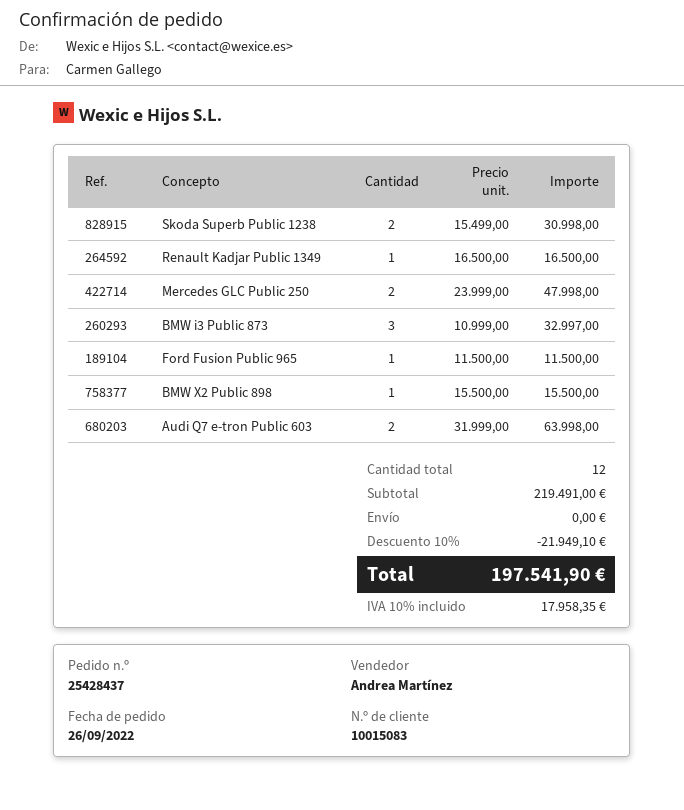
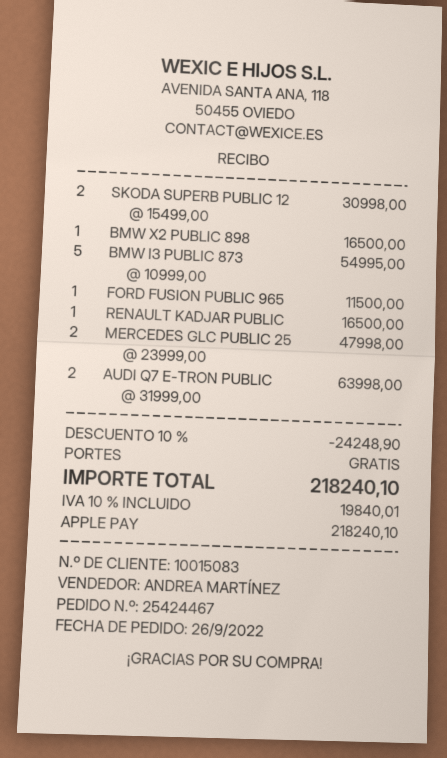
order number: 25428437 -> 25424467
BMW i3 Public 873: 3 x 10999.00 = 32997.00 -> 5 x 10999.00 = 54995.00
BMW X2 Public 898: 1 x 15500.00 = 15500.00 -> 1 x 16500.00 = 16500.00
discount: 10% = 21949.10 -> 10% = 24248.90
tax: 10% = 17958.35 -> 10% = 19840.01
total: 197541.90 -> 218240.10

